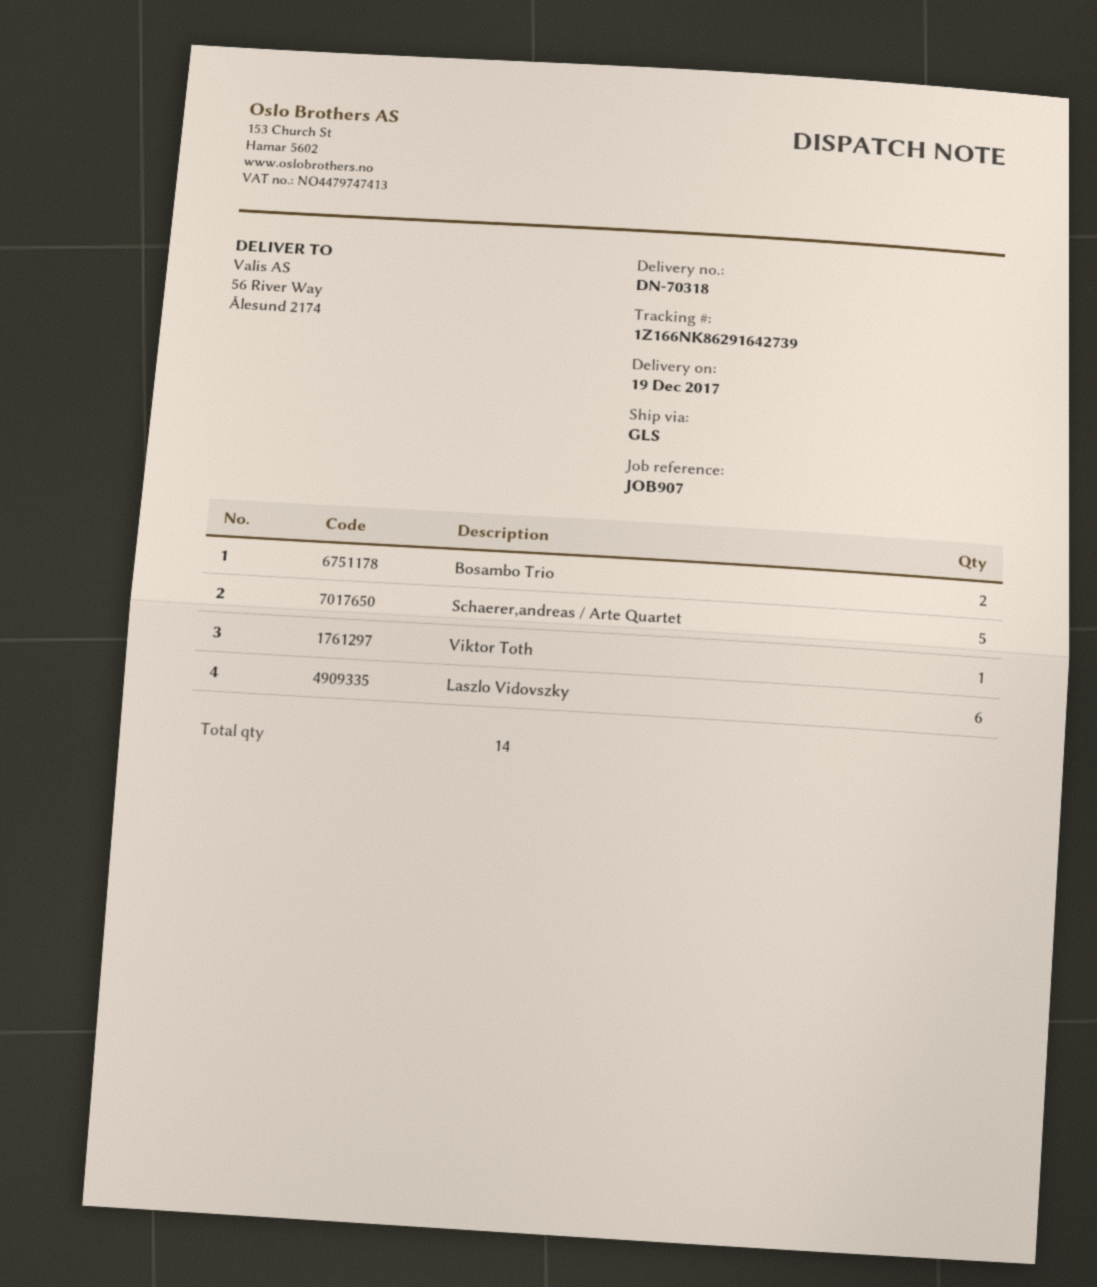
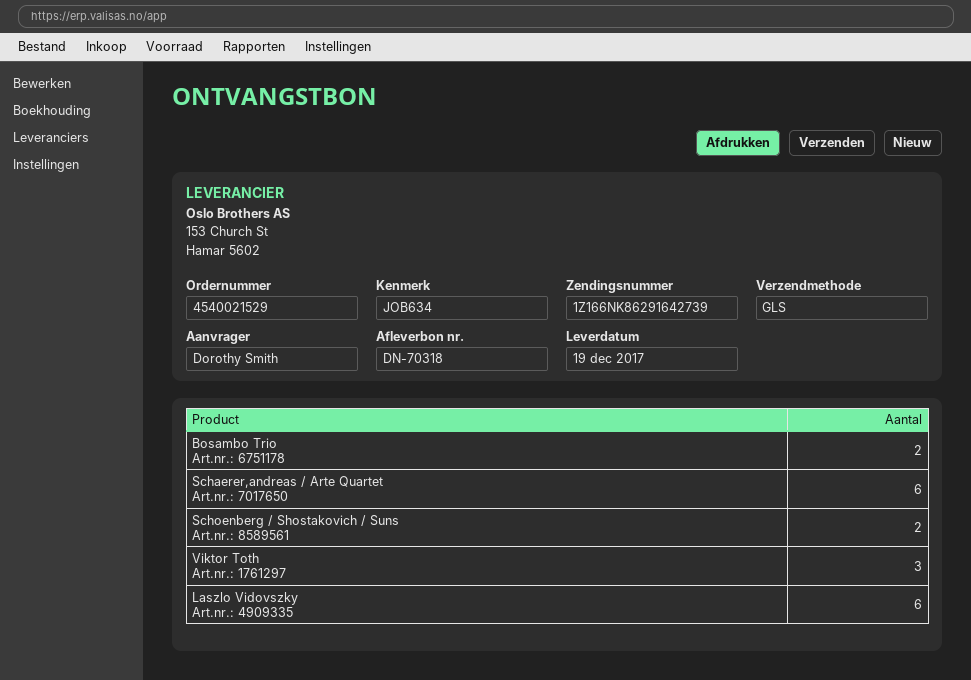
reference: JOB907 -> JOB634
Schaerer,andreas / Arte Quartet: 5 -> 6
Viktor Toth: 1 -> 3
Schoenberg / Shostakovich / Suns: none -> 2

